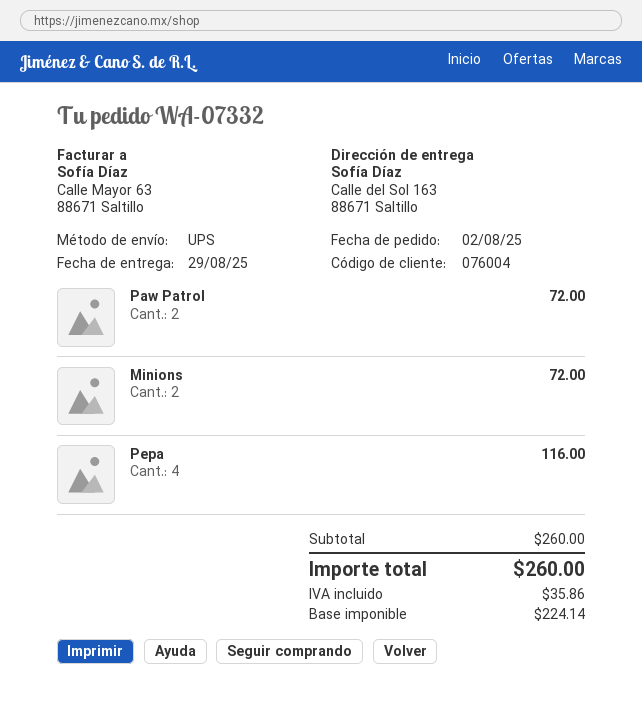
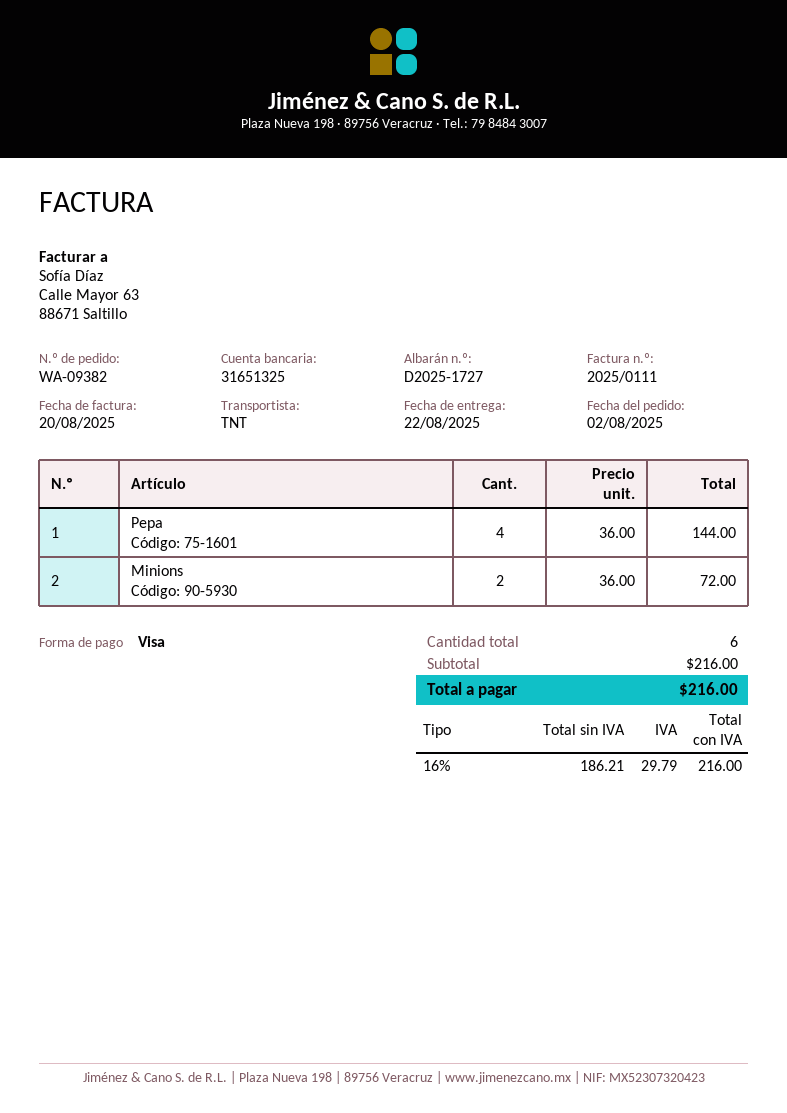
order number: WA-07332 -> WA-09382
delivery date: 2025-08-29 -> 2025-08-22
shipping method: UPS -> TNT
Paw Patrol: 2 for 72.00 -> none
Pepa: 4 for 116.00 -> 4 for 144.00
subtotal: 260.00 -> 216.00
net: 224.14 -> 186.21
tax: 35.86 -> 29.79
total: 260.00 -> 216.00

